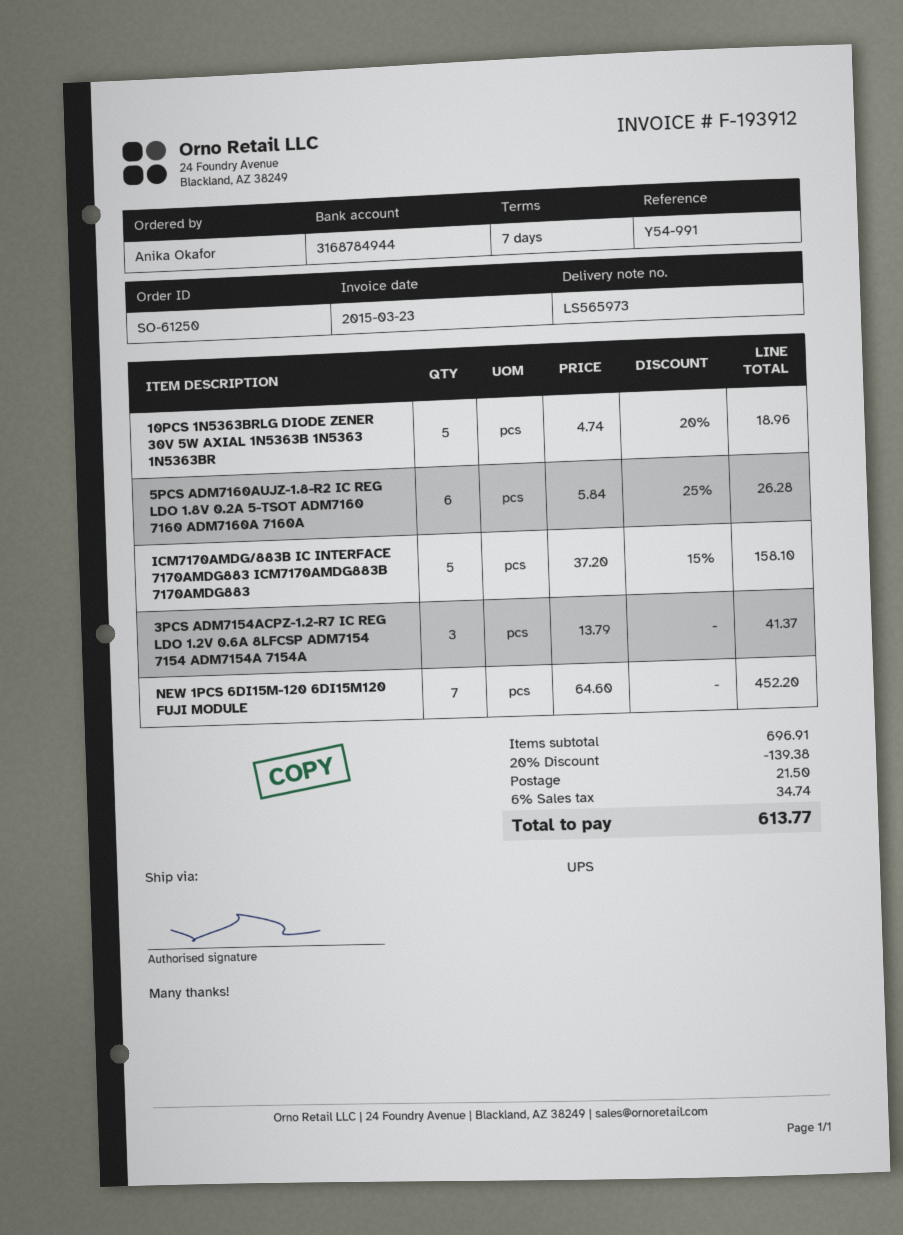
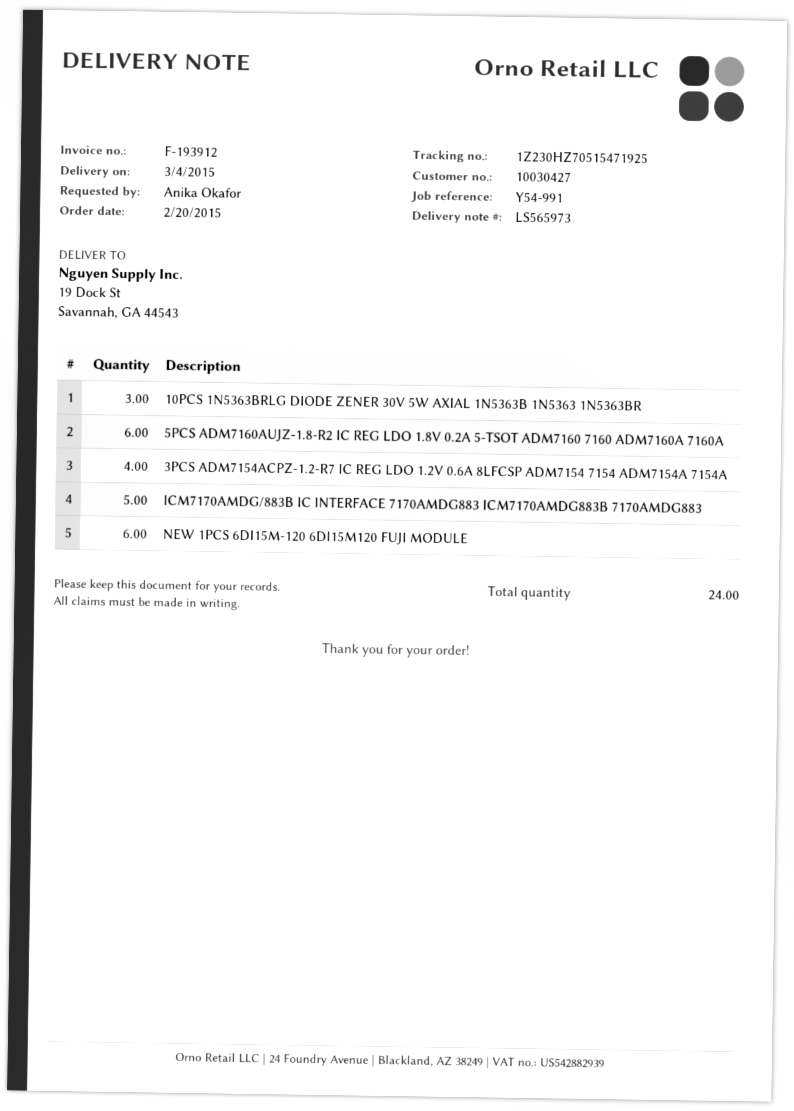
10PCS 1N5363BRLG DIODE ZENER 30V 5W AXIAL 1N5363B 1N5363 1N5363BR: 5 -> 3
3PCS ADM7154ACPZ-1.2-R7 IC REG LDO 1.2V 0.6A 8LFCSP ADM7154 7154 ADM7154A 7154A: 3 -> 4
NEW 1PCS 6DI15M-120 6DI15M120 FUJI MODULE: 7 -> 6

